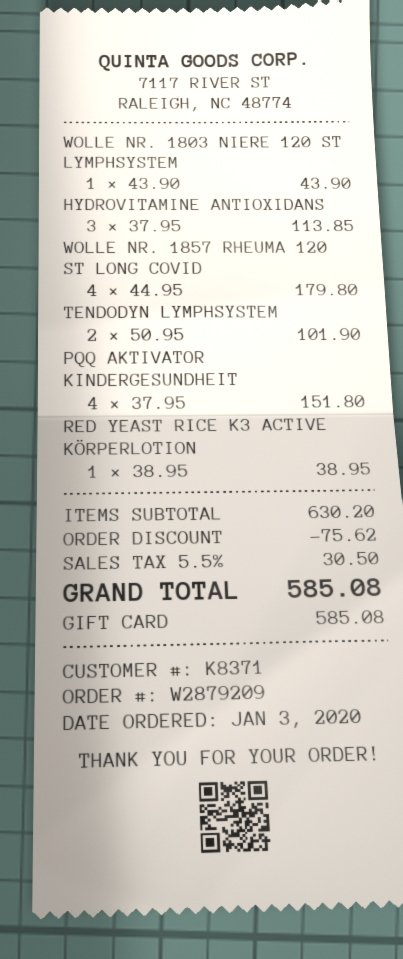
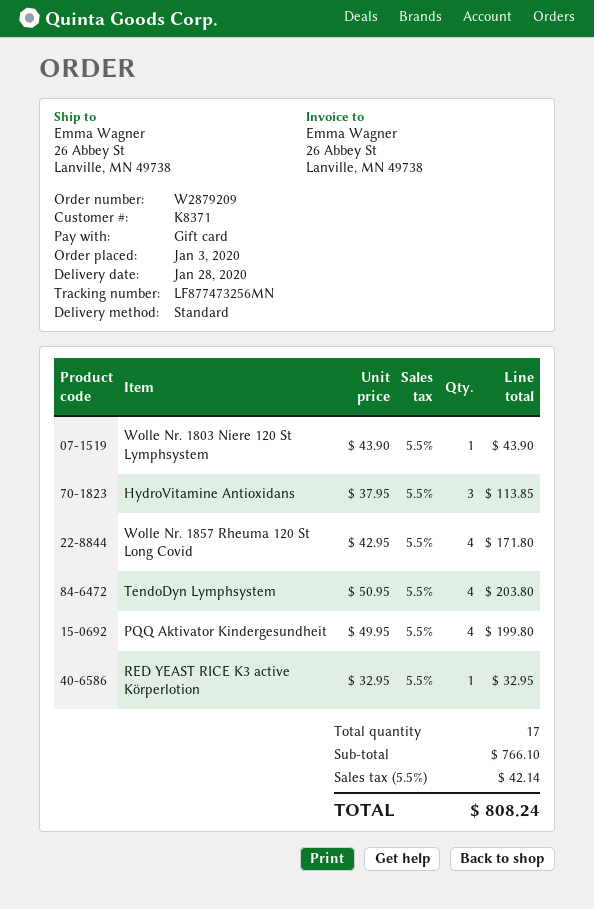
WOLLE NR. 1857 RHEUMA 120 ST LONG COVID: 4 x 44.95 = 179.80 -> 4 x 42.95 = 171.80
TENDODYN LYMPHSYSTEM: 2 x 50.95 = 101.90 -> 4 x 50.95 = 203.80
PQQ AKTIVATOR KINDERGESUNDHEIT: 4 x 37.95 = 151.80 -> 4 x 49.95 = 199.80
RED YEAST RICE K3 ACTIVE KÖRPERLOTION: 1 x 38.95 = 38.95 -> 1 x 32.95 = 32.95
subtotal: 630.20 -> 766.10
discount: 75.62 -> none
tax: 5.5% = 30.50 -> 5.5% = 42.14
total: 585.08 -> 808.24

